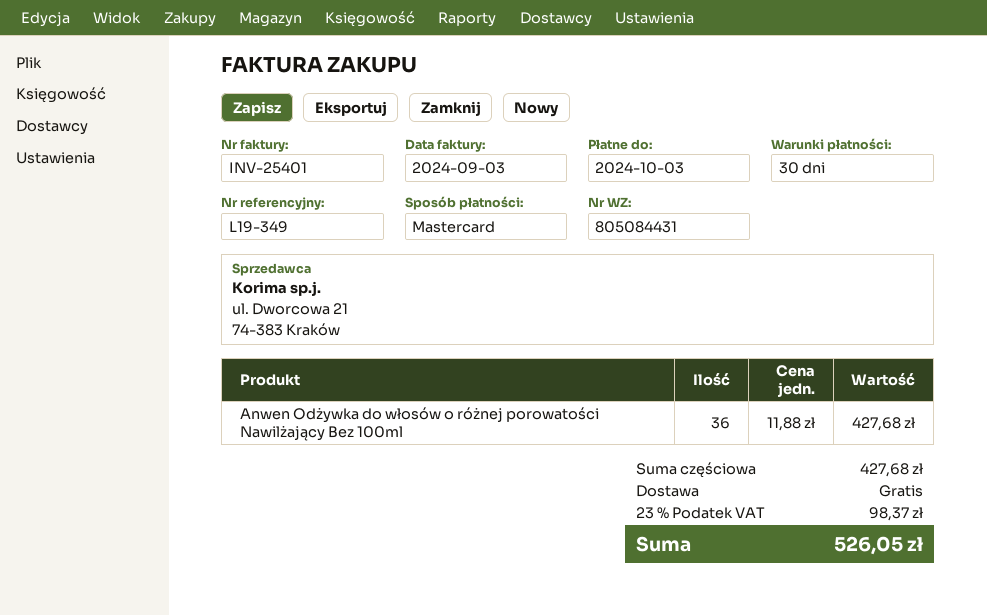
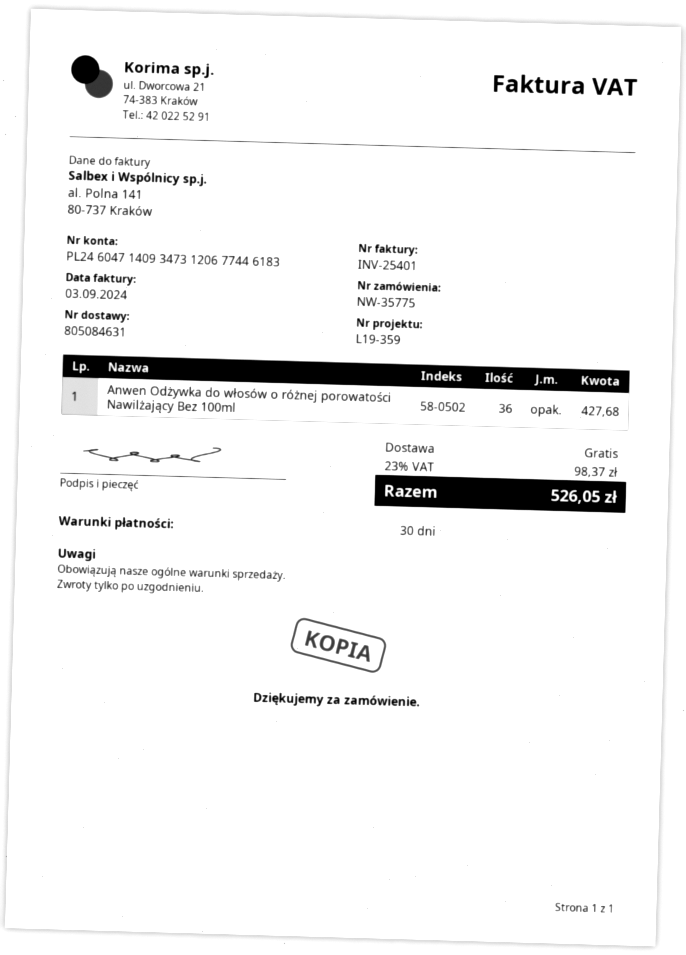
delivery note number: 805084431 -> 805084631
reference: L19-349 -> L19-359

